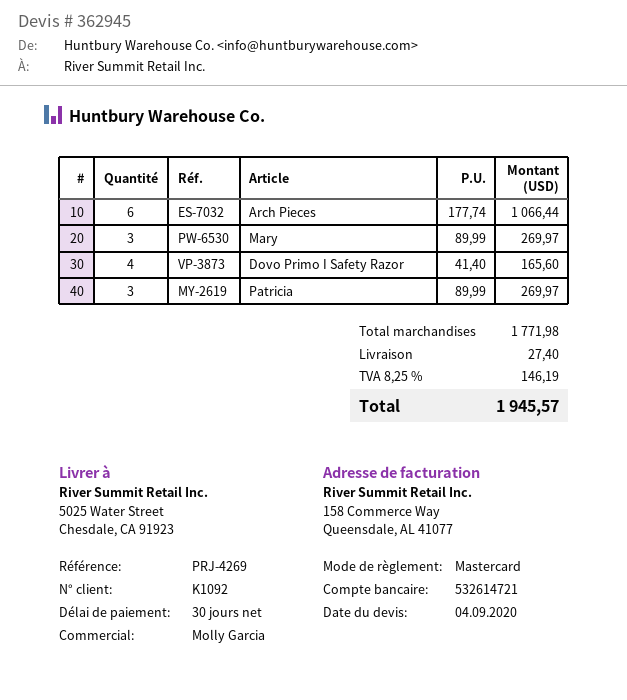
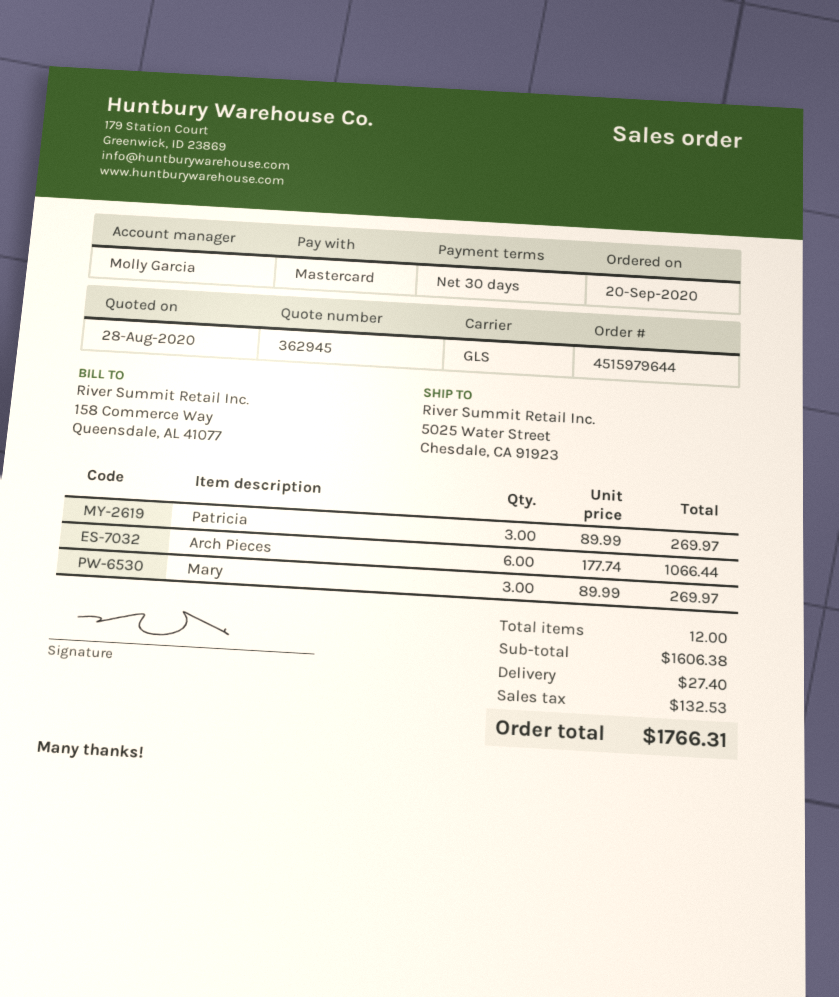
quote date: 2020-09-04 -> 2020-08-28
Dovo Primo I Safety Razor: 4 x 41.40 = 165.60 -> none
subtotal: 1771.98 -> 1606.38
tax: 146.19 -> 132.53
total: 1945.57 -> 1766.31

